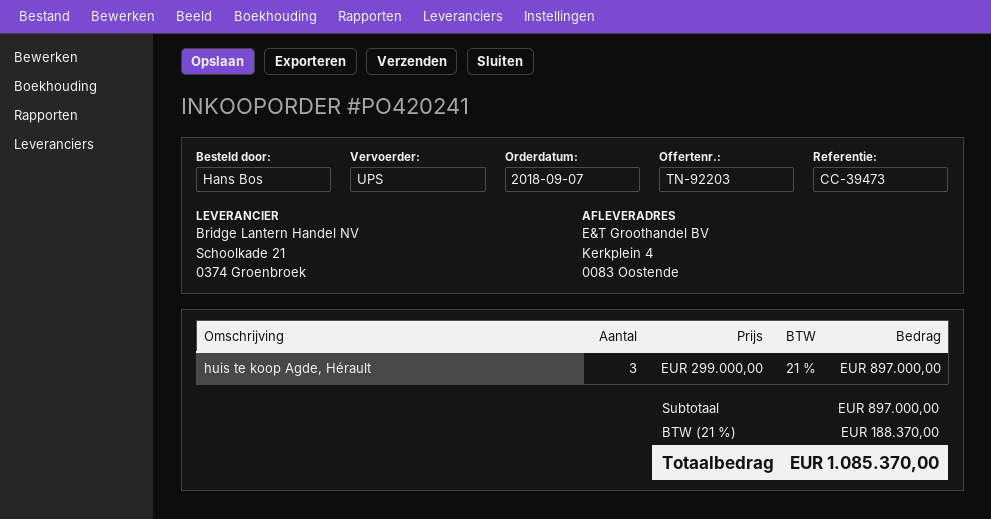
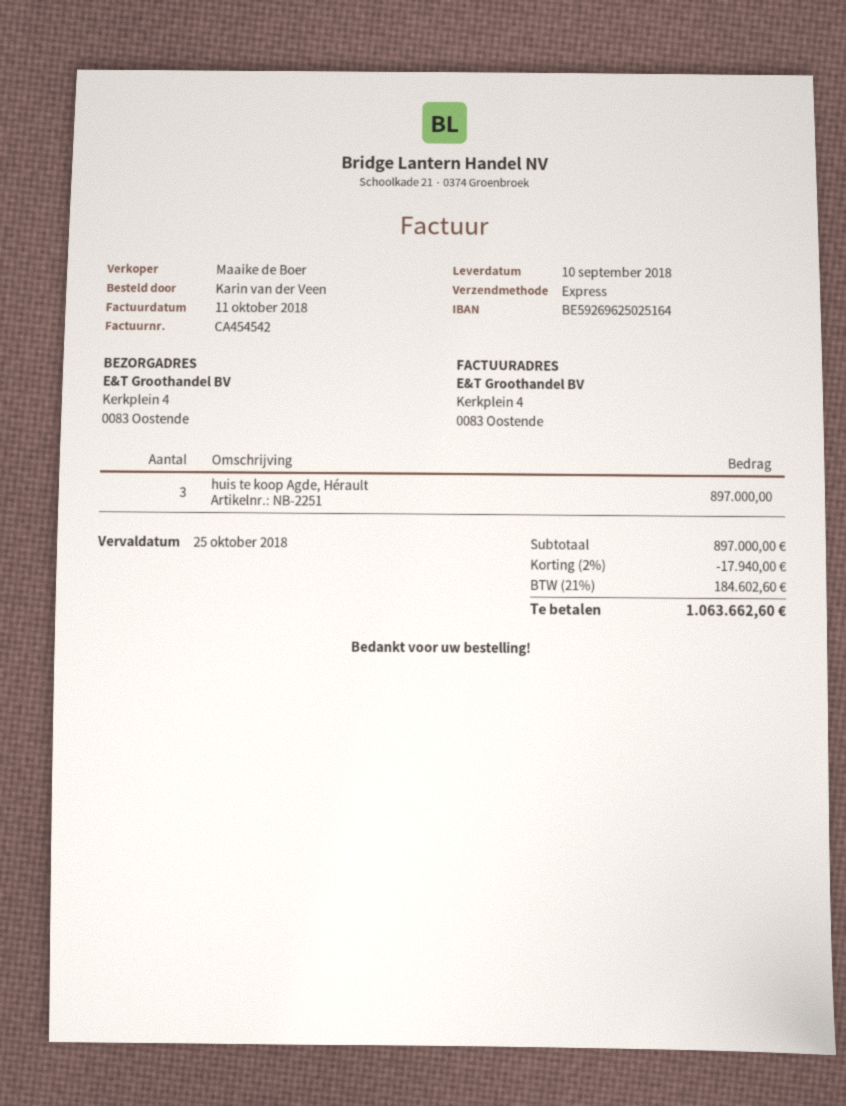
ordered by: Hans Bos -> Karin van der Veen
shipping method: UPS -> express
discount: none -> 2% = 17940.00
tax: 21% = 188370.00 -> 21% = 184602.60
total: 1085370.00 -> 1063662.60

